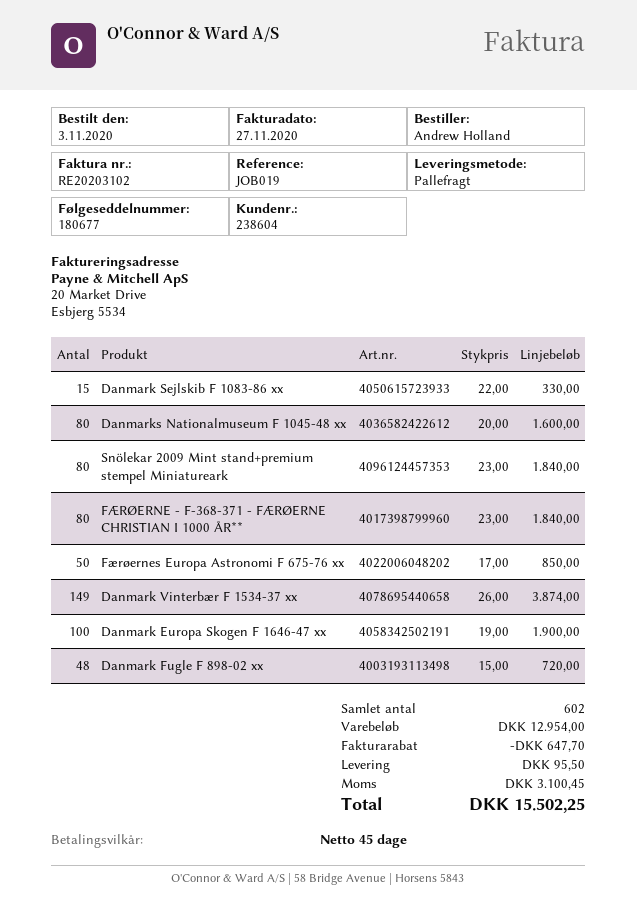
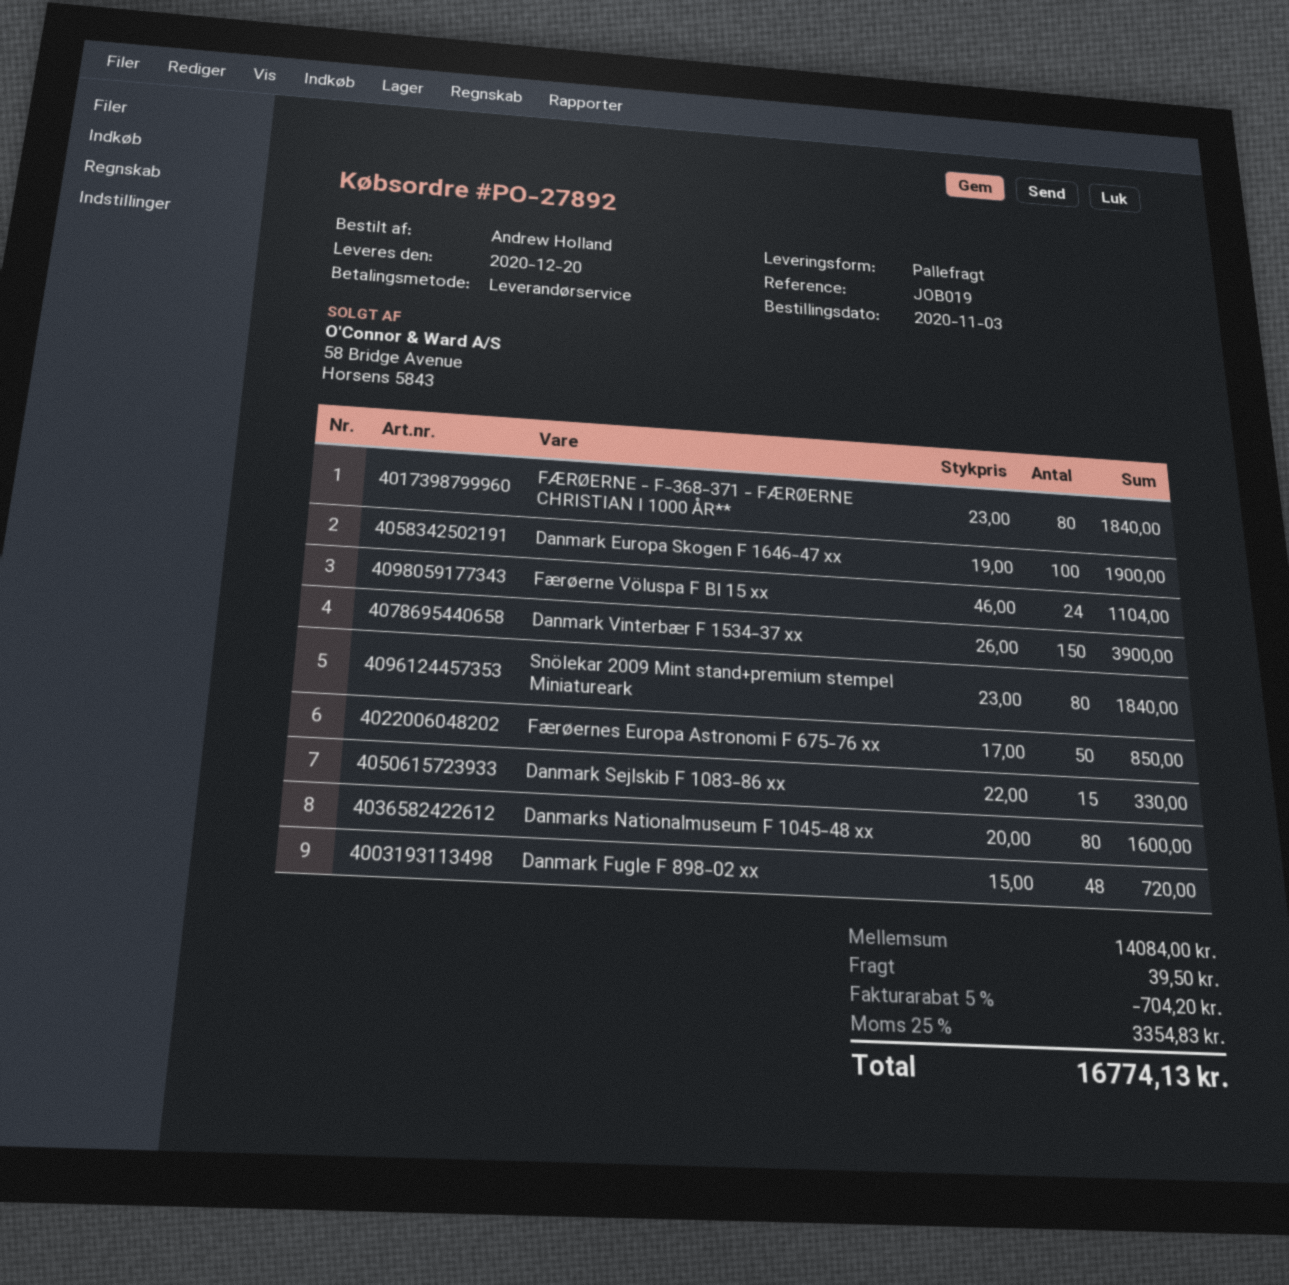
Danmark Vinterbær F 1534-37 xx: 149 x 26.00 = 3874.00 -> 150 x 26.00 = 3900.00
Færøerne Völuspa F Bl 15 xx: none -> 24 x 46.00 = 1104.00
subtotal: 12954.00 -> 14084.00
discount: 647.70 -> 704.20
shipping: 95.50 -> 39.50
tax: 3100.45 -> 3354.83
total: 15502.25 -> 16774.13

